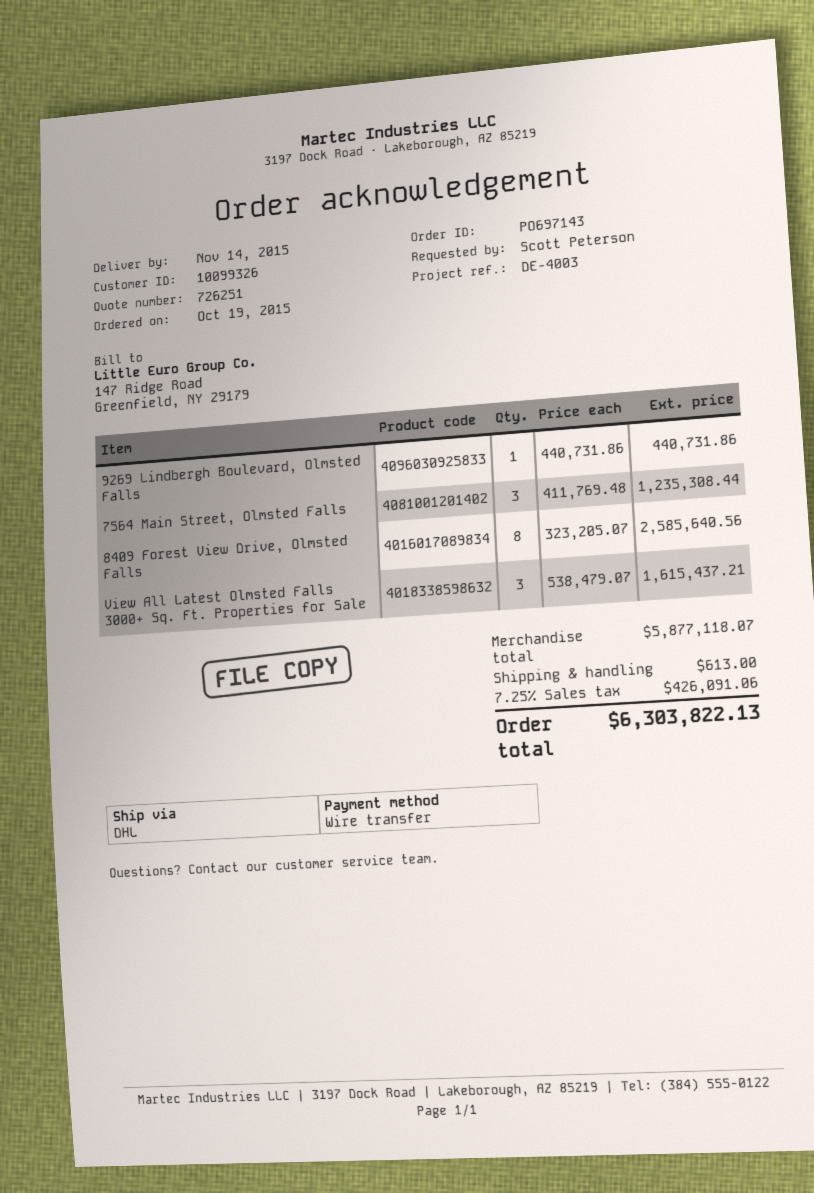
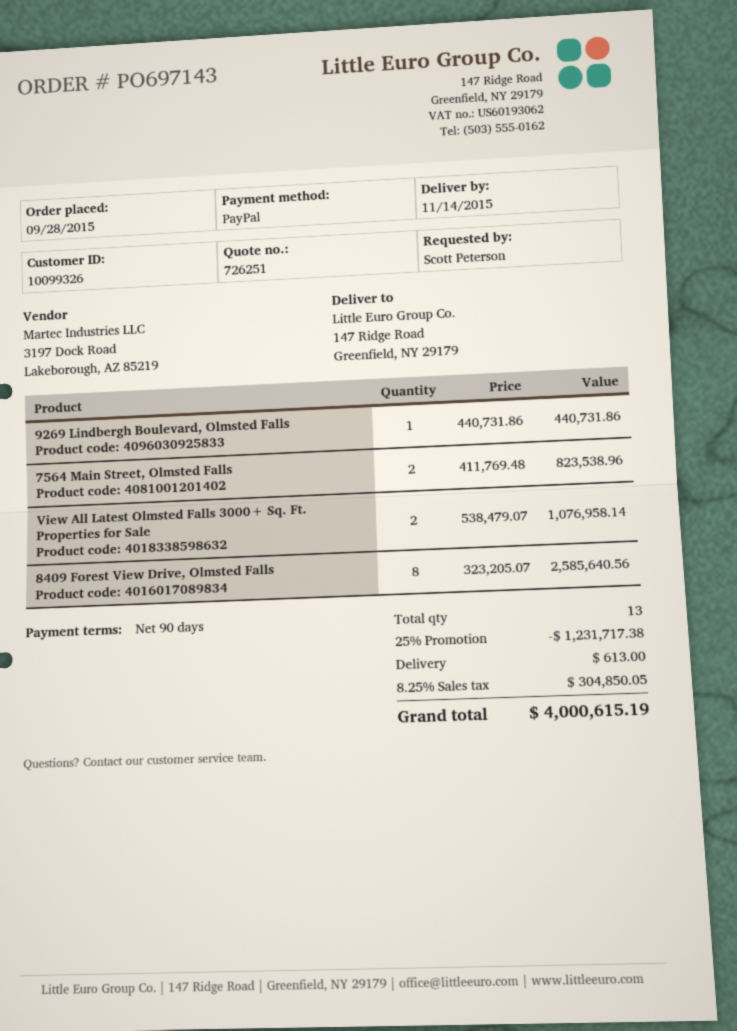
order date: 2015-10-19 -> 2015-09-28
payment method: bank transfer -> PayPal
7564 Main Street, Olmsted Falls: 3 x 411769.48 = 1235308.44 -> 2 x 411769.48 = 823538.96
View All Latest Olmsted Falls 3000+ Sq. Ft. Properties for Sale: 3 x 538479.07 = 1615437.21 -> 2 x 538479.07 = 1076958.14
discount: none -> 25% = 1231717.38
tax: 7.25% = 426091.06 -> 8.25% = 304850.05
total: 6303822.13 -> 4000615.19

